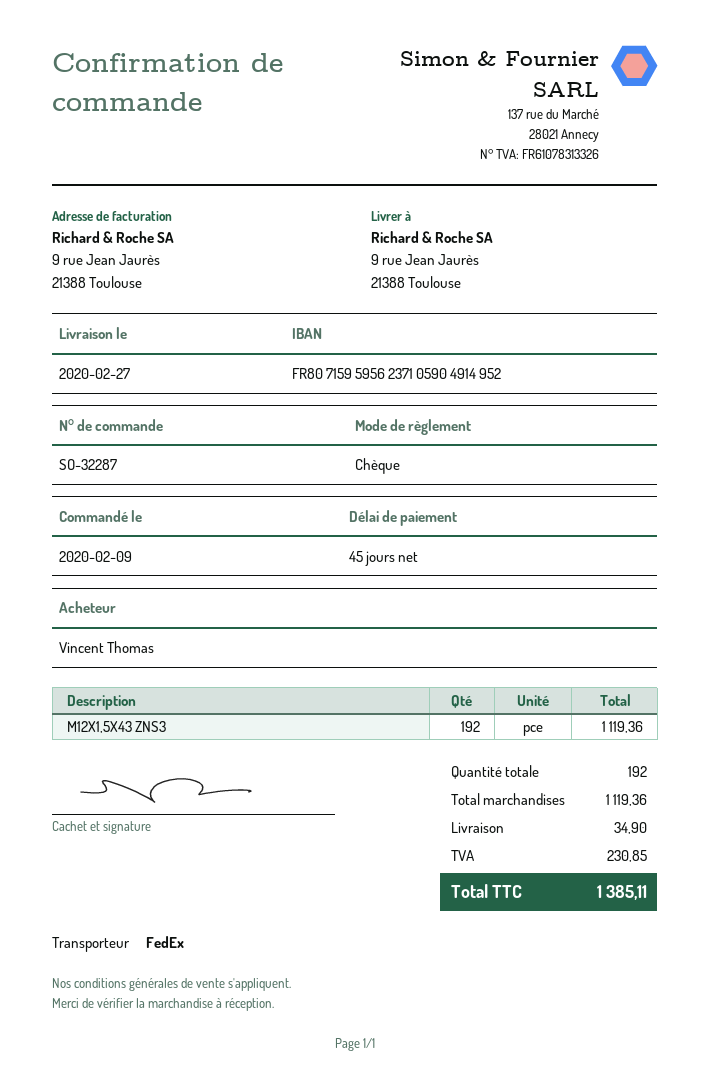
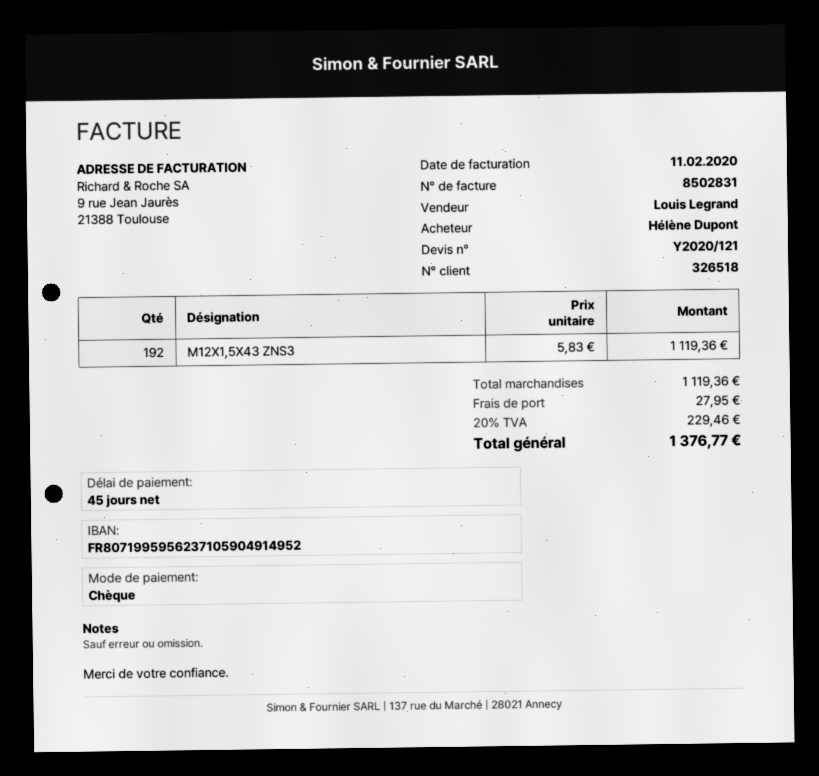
ordered by: Vincent Thomas -> Hélène Dupont
bank account: FR8071595956237105904914952 -> FR8071995956237105904914952
shipping: 34.90 -> 27.95
tax: 230.85 -> 229.46
total: 1385.11 -> 1376.77

